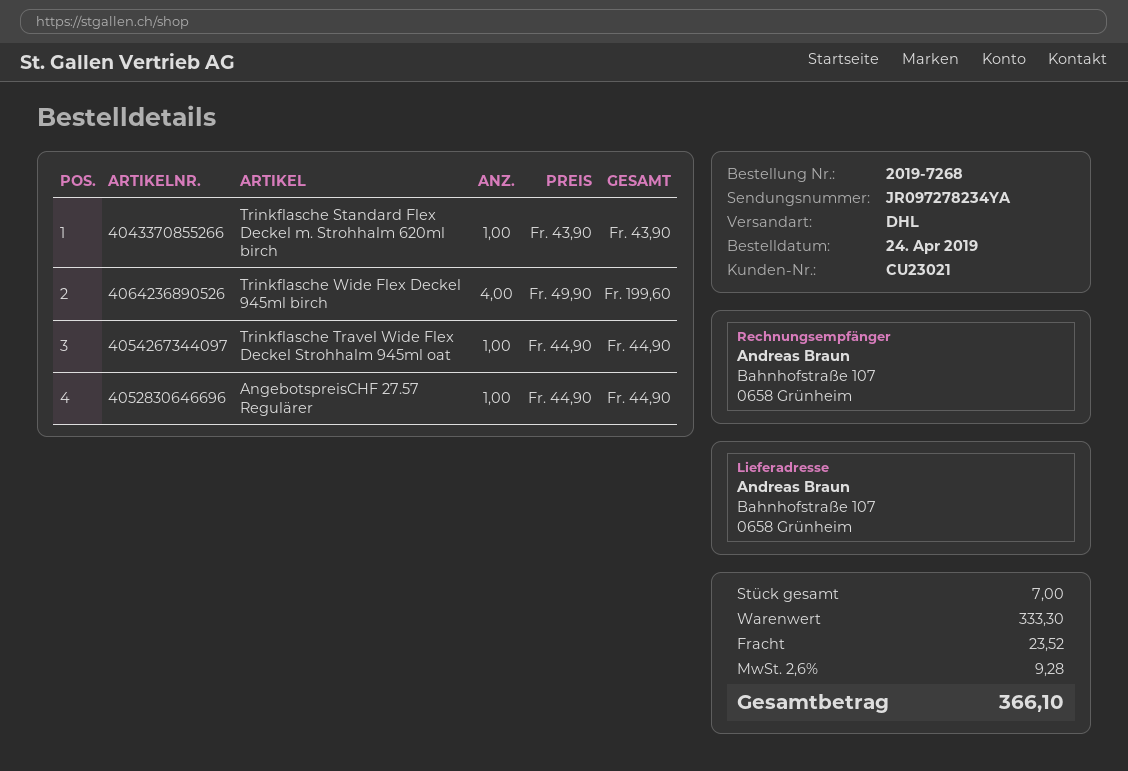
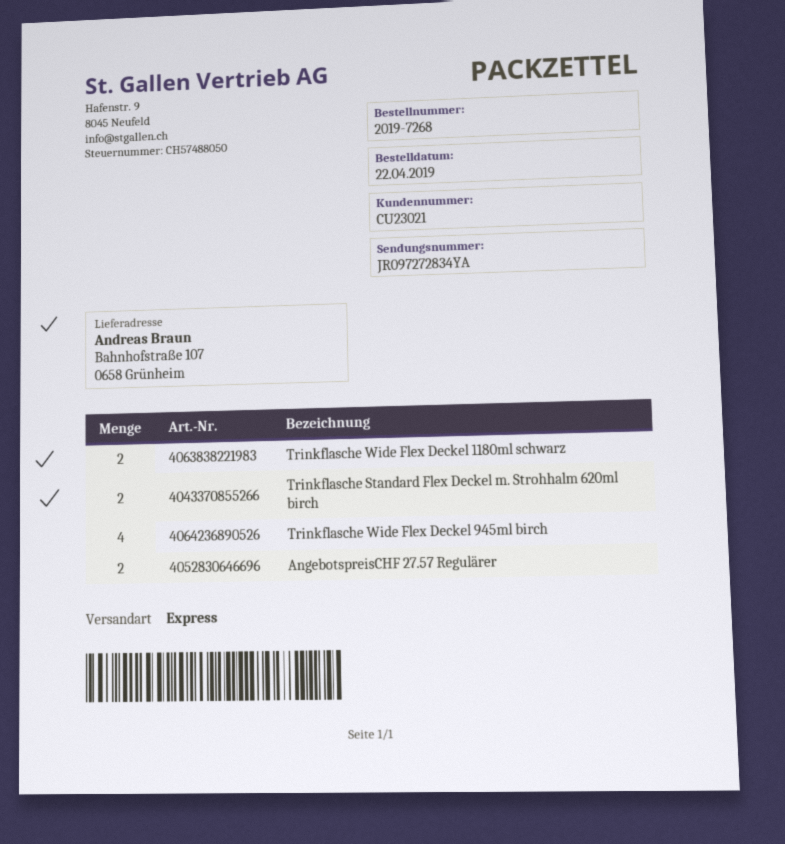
order date: 2019-04-24 -> 2019-04-22
shipping method: DHL -> express
tracking number: JR097278234YA -> JR097272834YA
Trinkflasche Standard Flex Deckel m. Strohhalm 620ml birch: 1 -> 2
Trinkflasche Travel Wide Flex Deckel Strohhalm 945ml oat: 1 -> none
AngebotspreisCHF 27.57 Regulärer: 1 -> 2
Trinkflasche Wide Flex Deckel 1180ml schwarz: none -> 2

